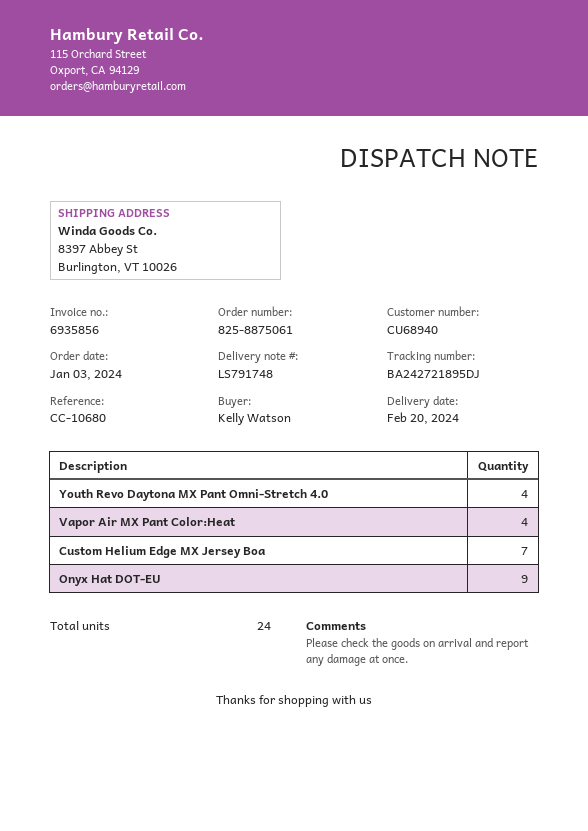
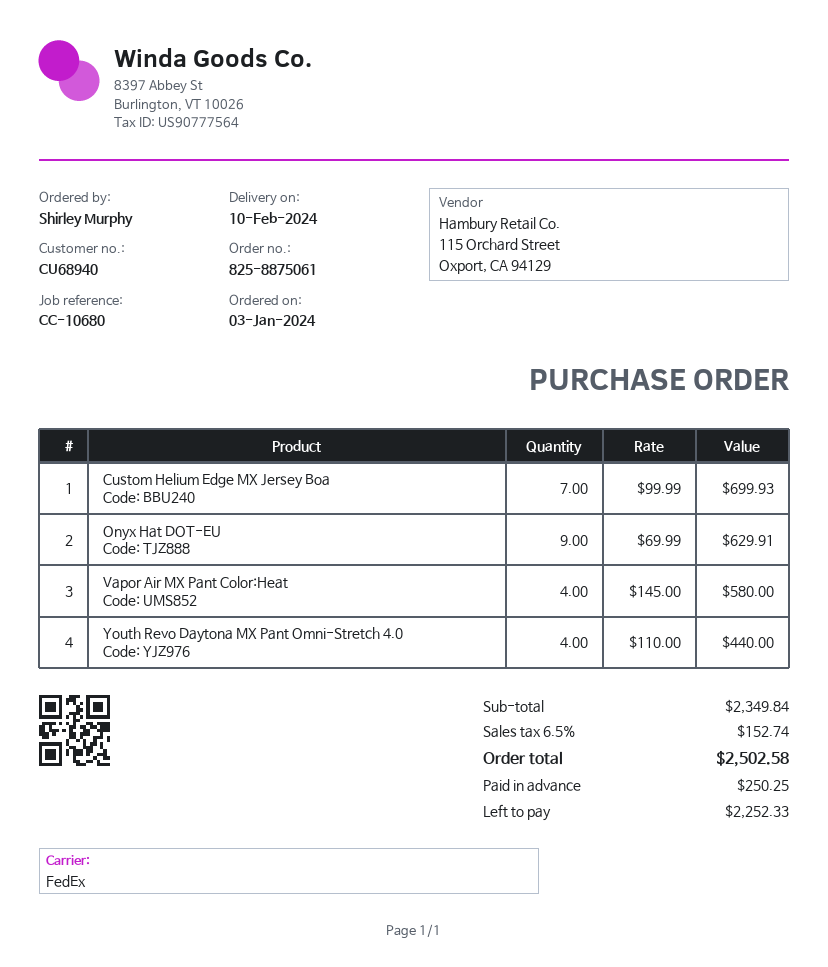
delivery date: 2024-02-20 -> 2024-02-10
ordered by: Kelly Watson -> Shirley Murphy

